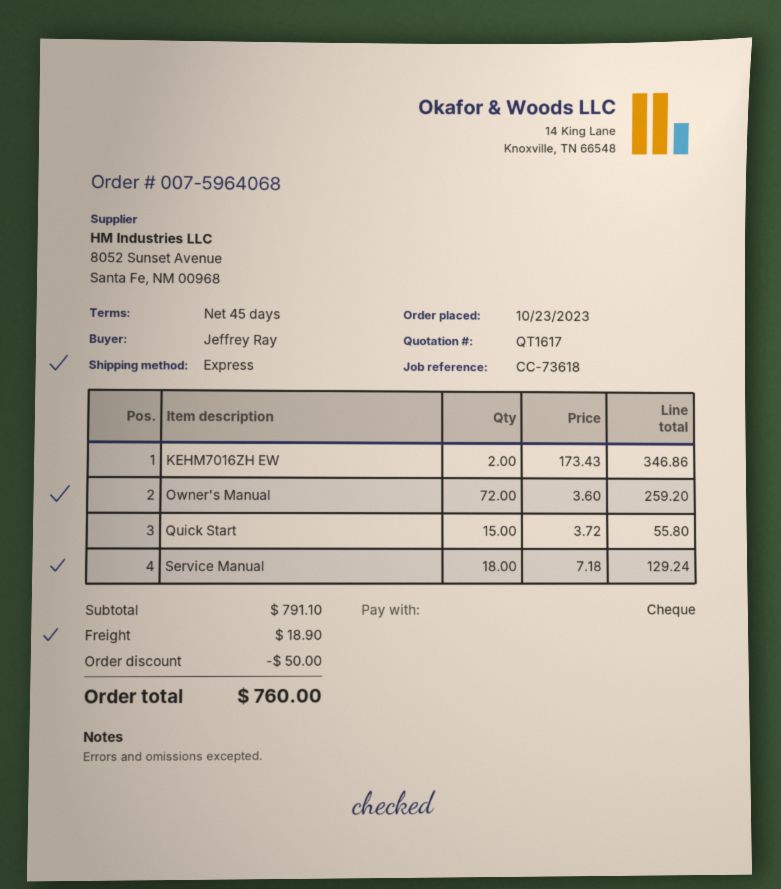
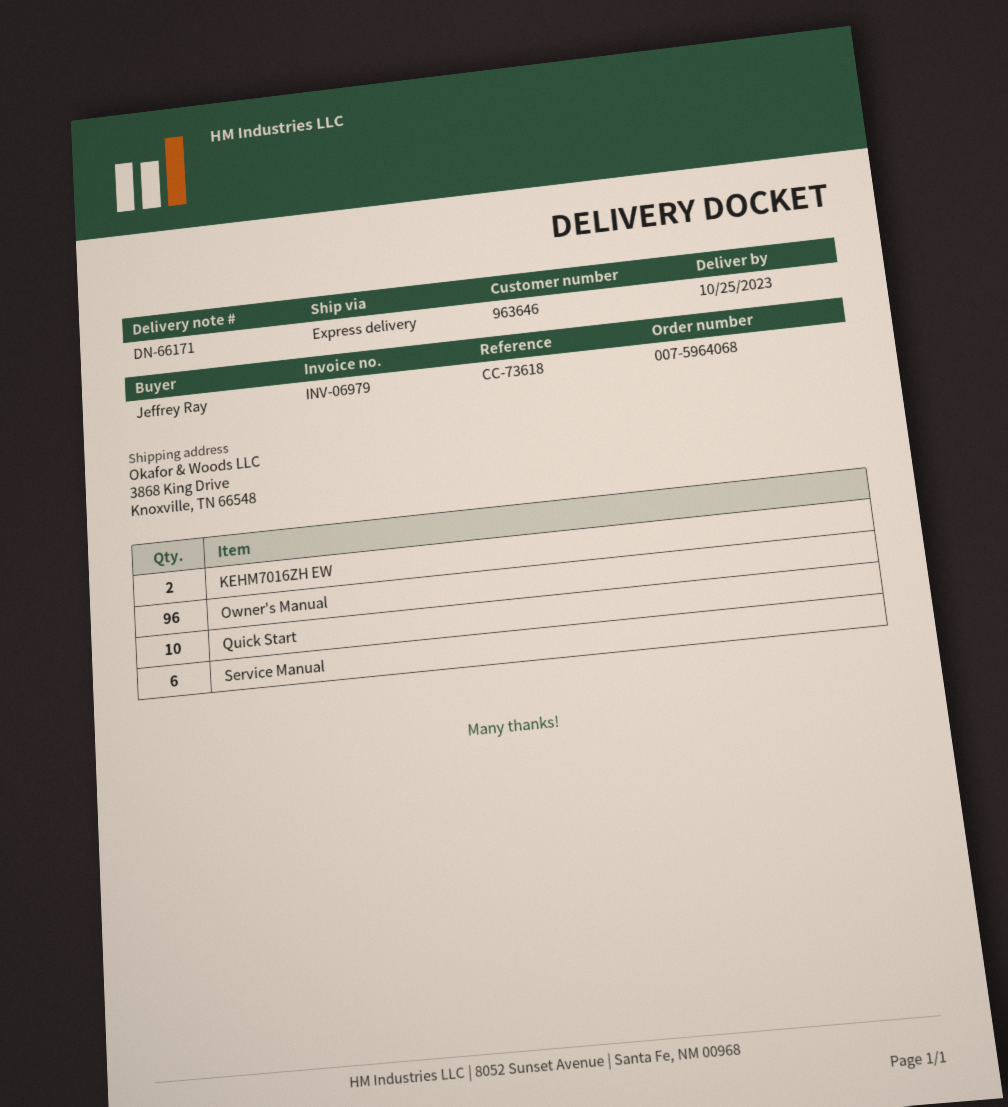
Owner's Manual: 72 -> 96
Quick Start: 15 -> 10
Service Manual: 18 -> 6

